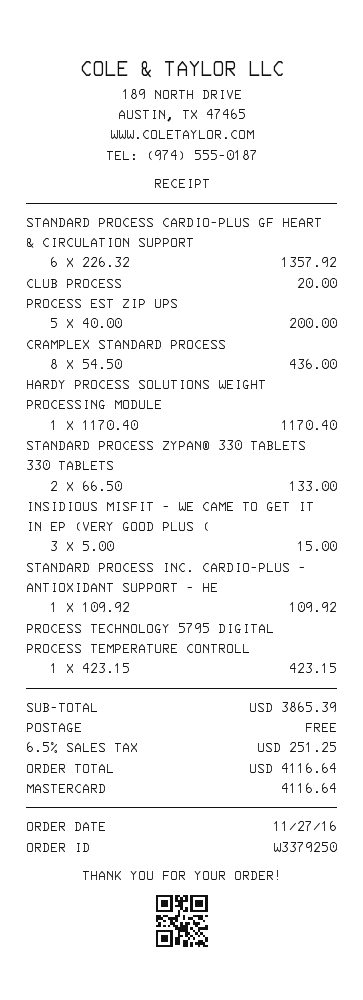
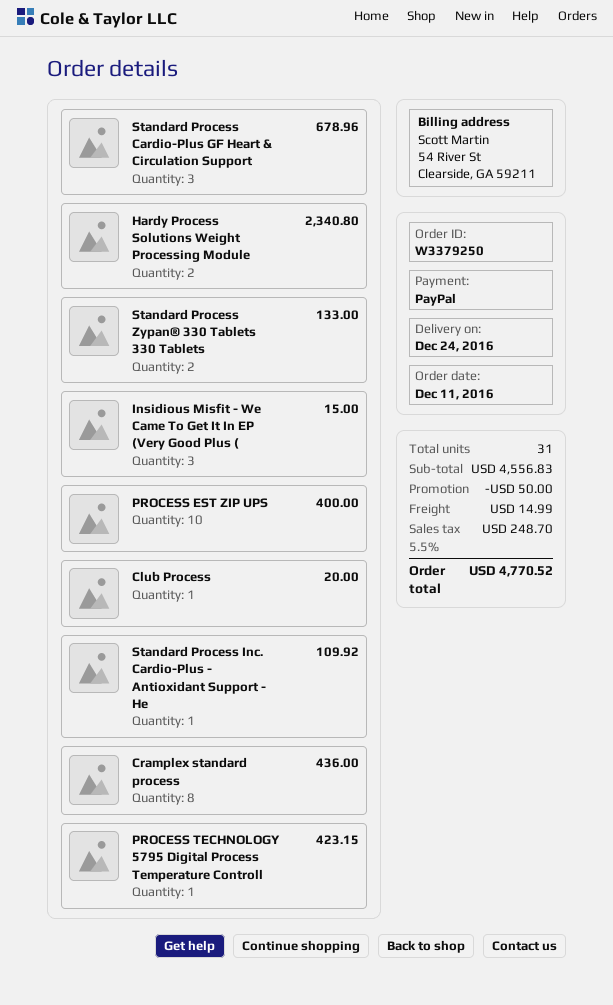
order date: 2016-11-27 -> 2016-12-11
payment method: Mastercard -> PayPal
STANDARD PROCESS CARDIO-PLUS GF HEART & CIRCULATION SUPPORT: 6 for 1357.92 -> 3 for 678.96
PROCESS EST ZIP UPS: 5 for 200.00 -> 10 for 400.00
HARDY PROCESS SOLUTIONS WEIGHT PROCESSING MODULE: 1 for 1170.40 -> 2 for 2340.80
subtotal: 3865.39 -> 4556.83
discount: none -> 50.00
shipping: 0.00 -> 14.99
tax: 6.5% = 251.25 -> 5.5% = 248.70
total: 4116.64 -> 4770.52

